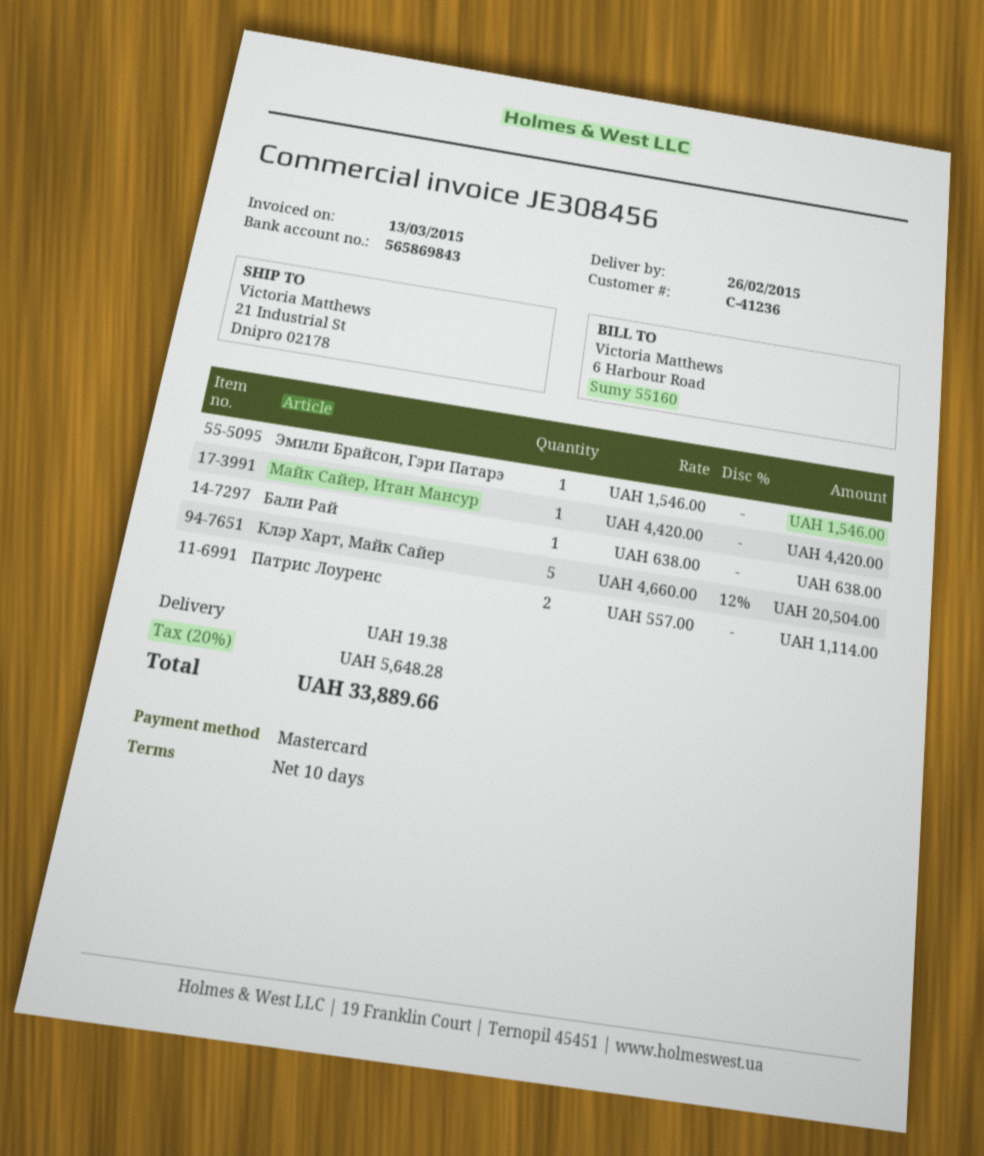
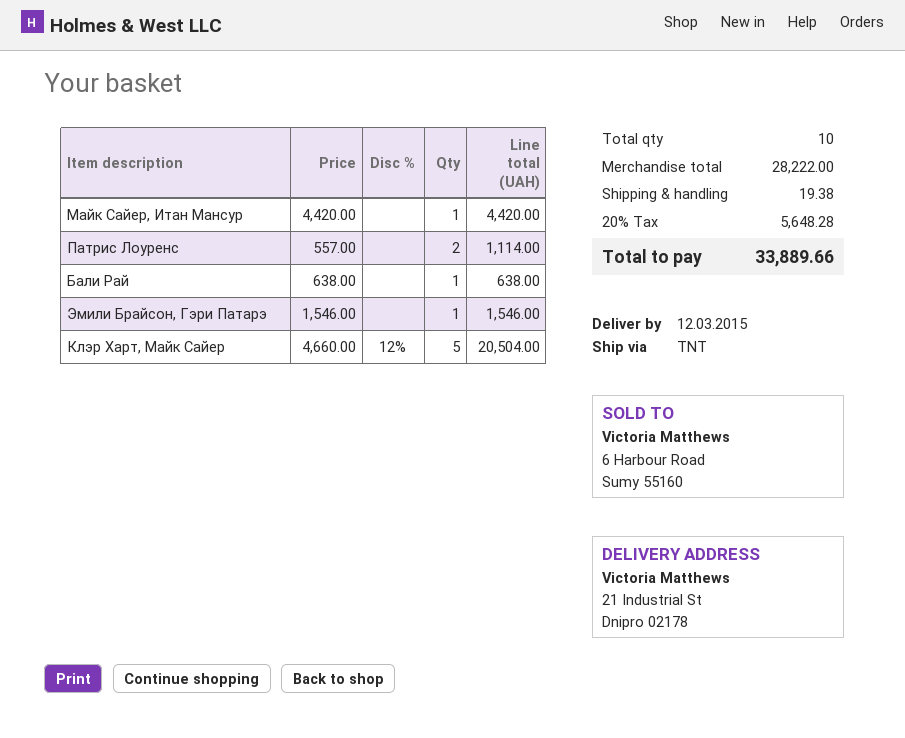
delivery date: 2015-02-26 -> 2015-03-12

